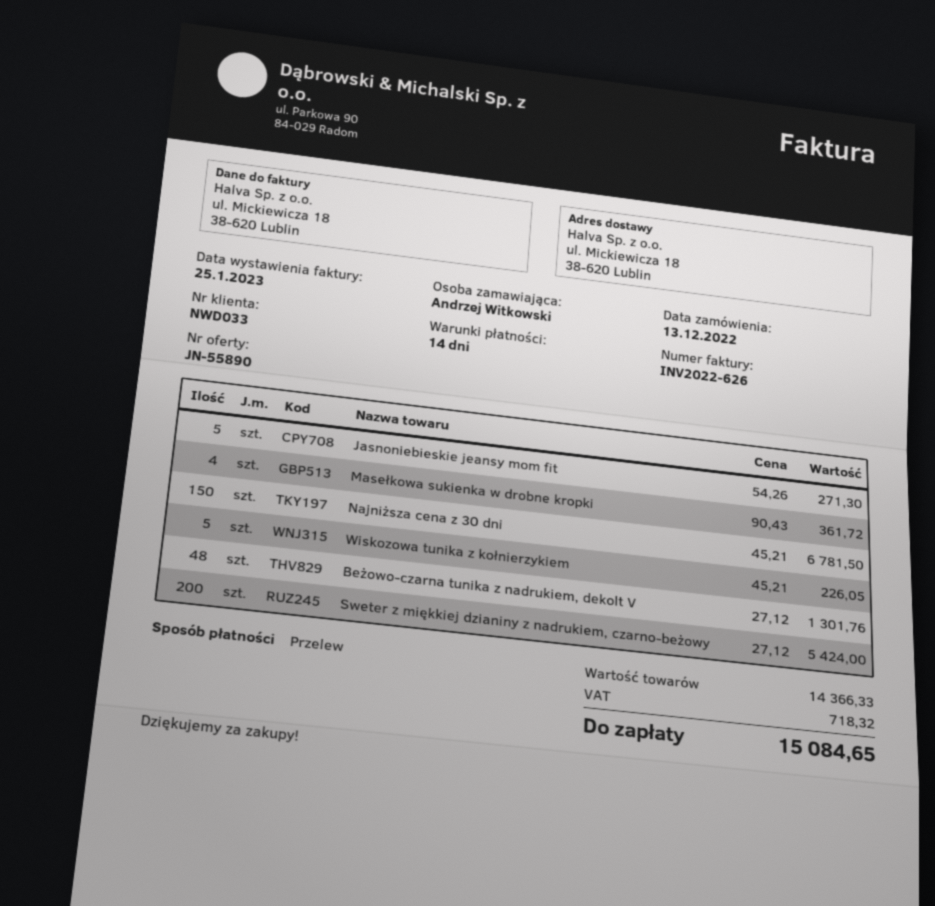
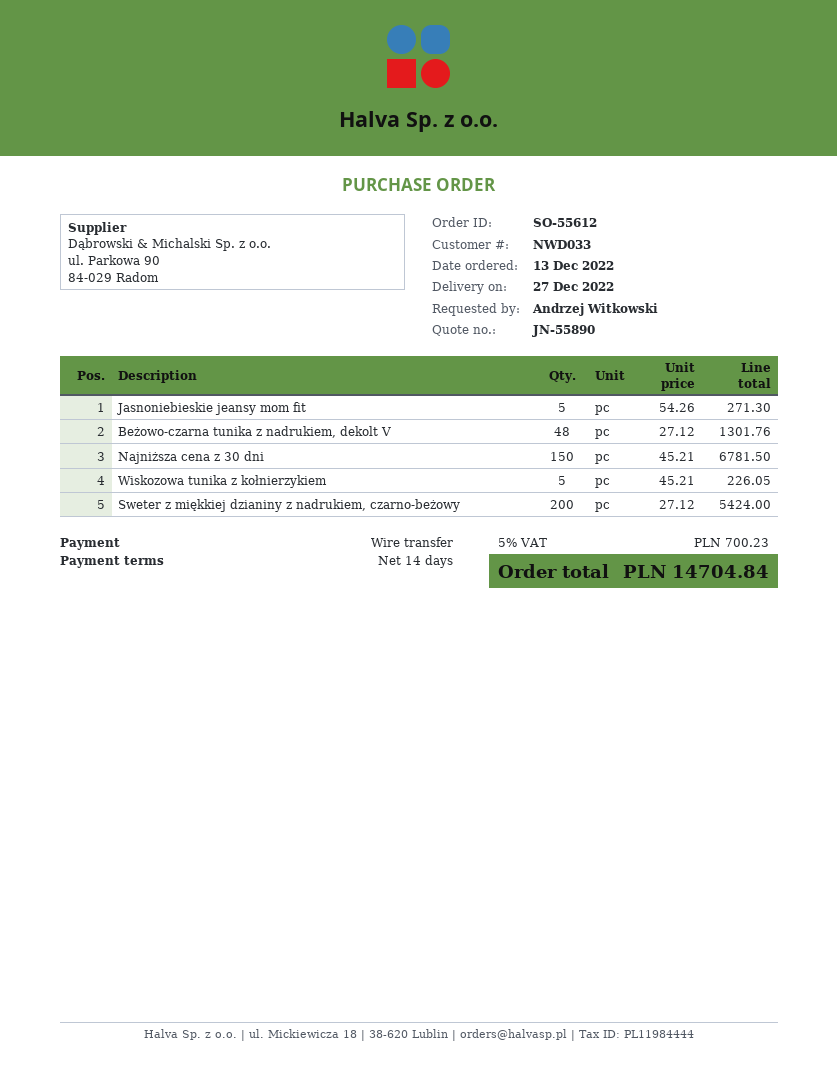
Masełkowa sukienka w drobne kropki: 4 x 90.43 = 361.72 -> none
tax: 718.32 -> 700.23
total: 15084.65 -> 14704.84

